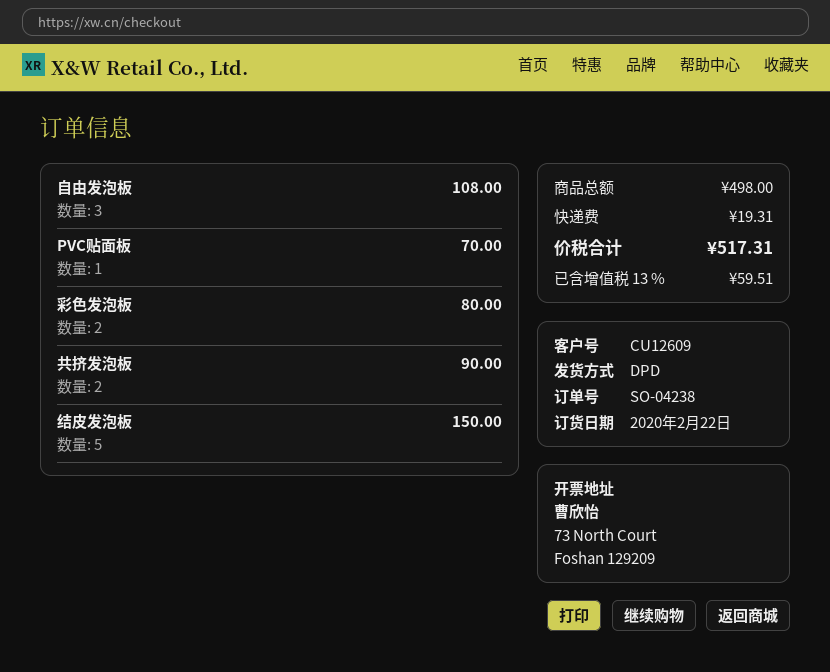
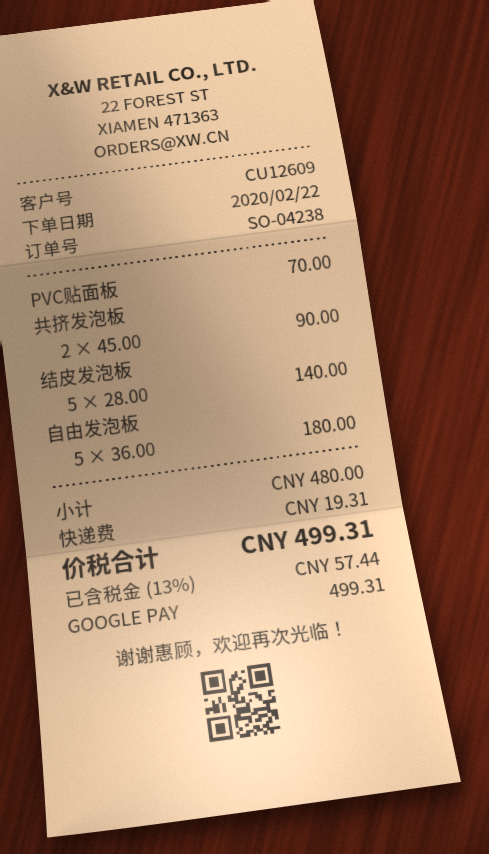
自由发泡板: 3 for 108.00 -> 5 for 180.00
彩色发泡板: 2 for 80.00 -> none
结皮发泡板: 5 for 150.00 -> 5 for 140.00
subtotal: 498.00 -> 480.00
tax: 13% = 59.51 -> 13% = 57.44
total: 517.31 -> 499.31

